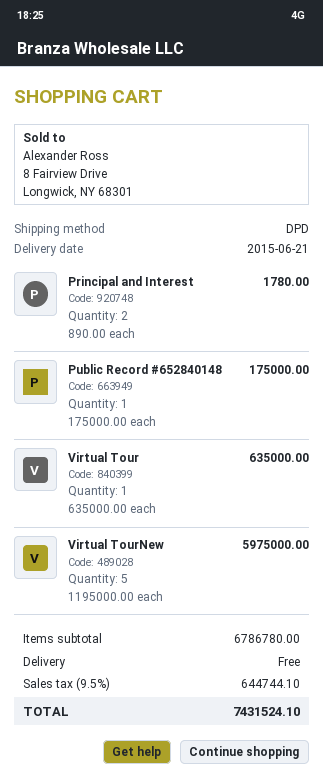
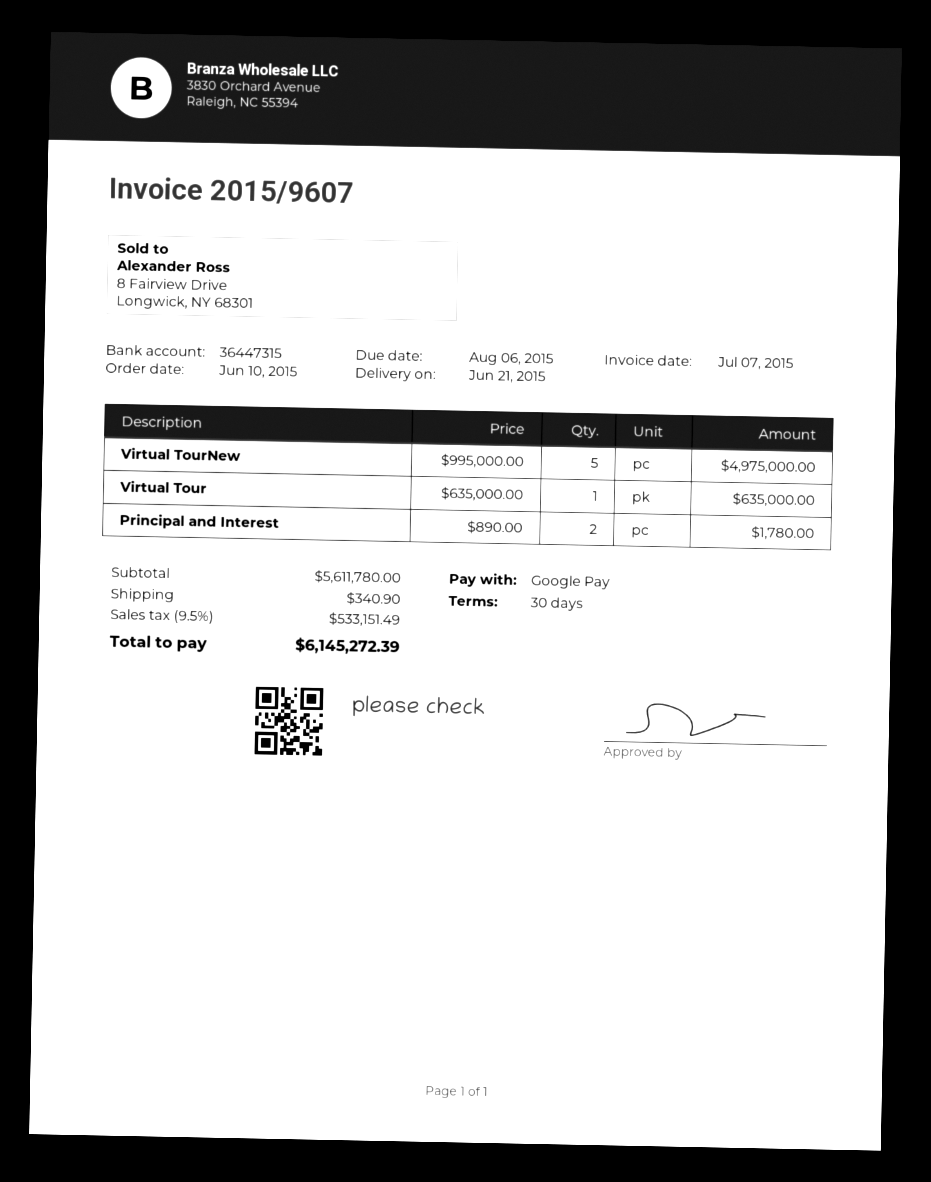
Public Record #652840148: 1 x 175000.00 = 175000.00 -> none
Virtual TourNew: 5 x 1195000.00 = 5975000.00 -> 5 x 995000.00 = 4975000.00
subtotal: 6786780.00 -> 5611780.00
shipping: 0.00 -> 340.90
tax: 9.5% = 644744.10 -> 9.5% = 533151.49
total: 7431524.10 -> 6145272.39

